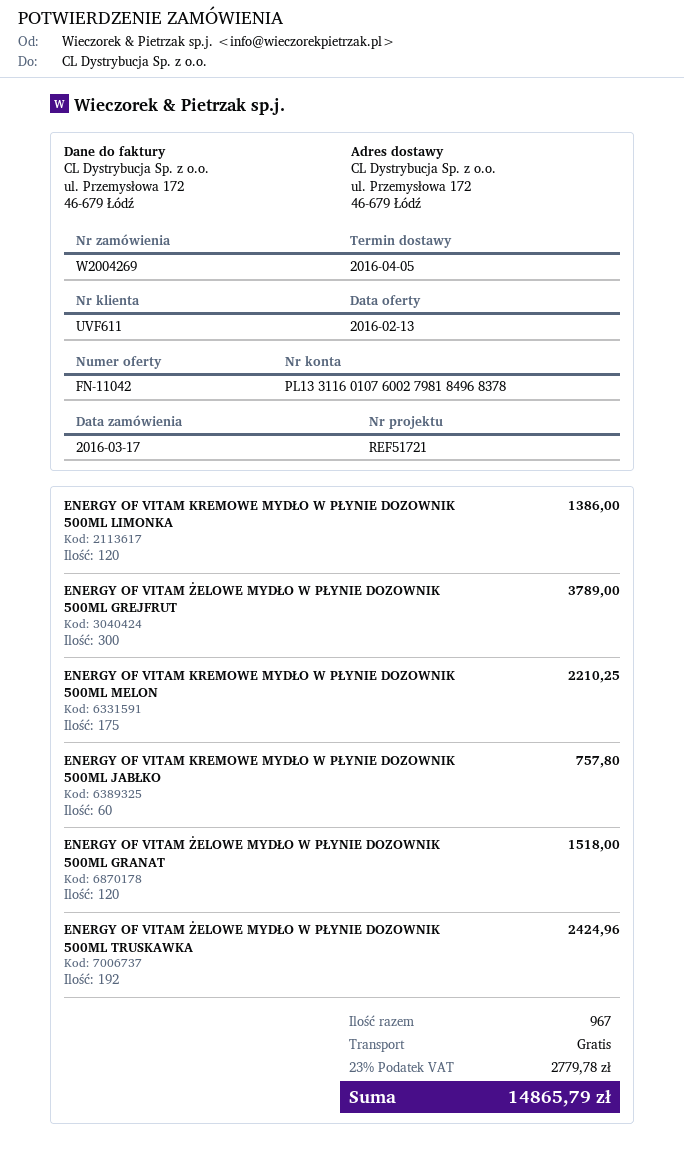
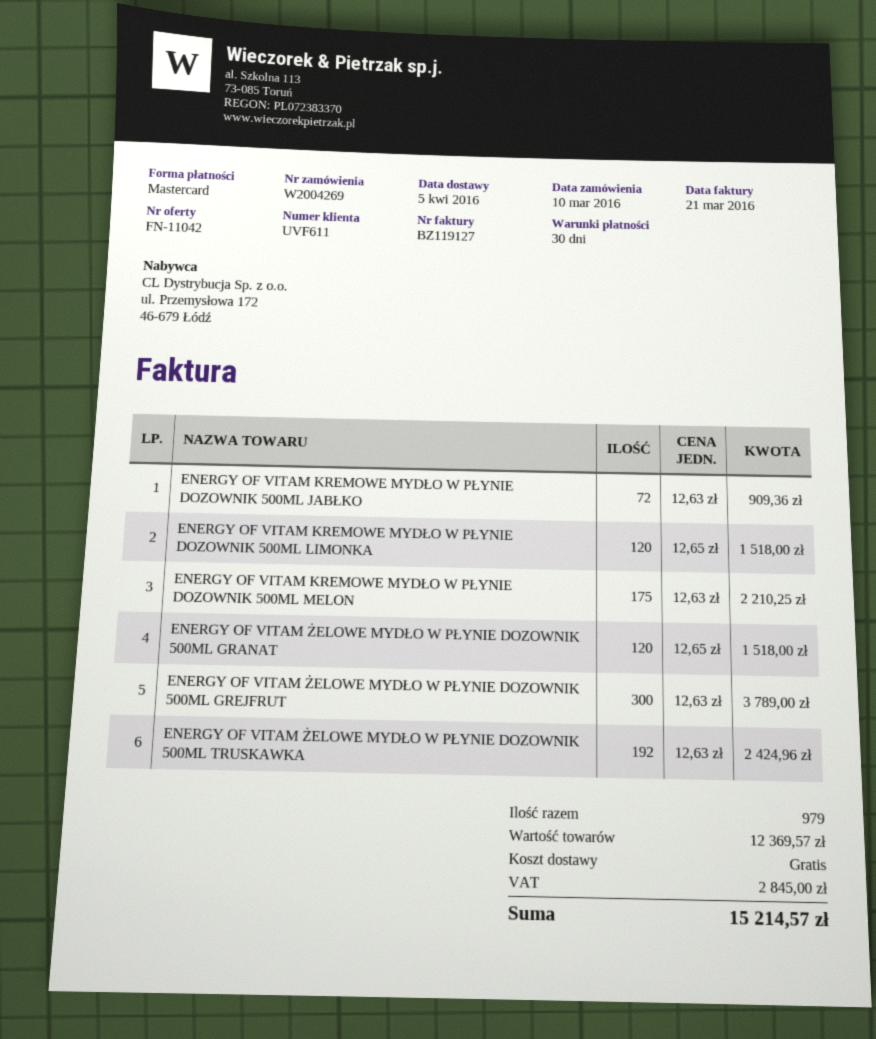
order date: 2016-03-17 -> 2016-03-10
ENERGY OF VITAM KREMOWE MYDŁO W PŁYNIE DOZOWNIK 500ML LIMONKA: 120 for 1386.00 -> 120 for 1518.00
ENERGY OF VITAM KREMOWE MYDŁO W PŁYNIE DOZOWNIK 500ML JABŁKO: 60 for 757.80 -> 72 for 909.36
total quantity: 967 -> 979
tax: 2779.78 -> 2845.00
total: 14865.79 -> 15214.57

